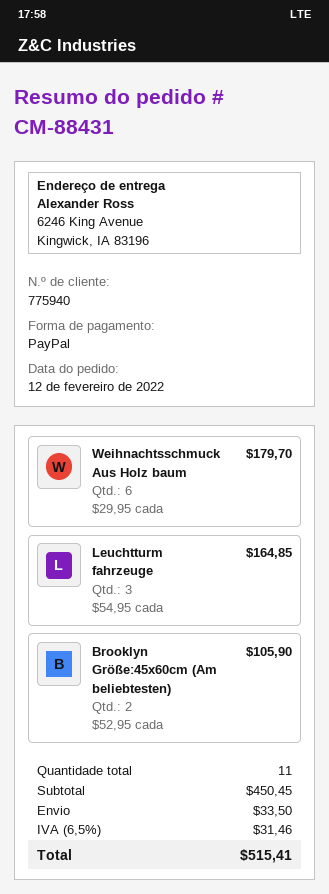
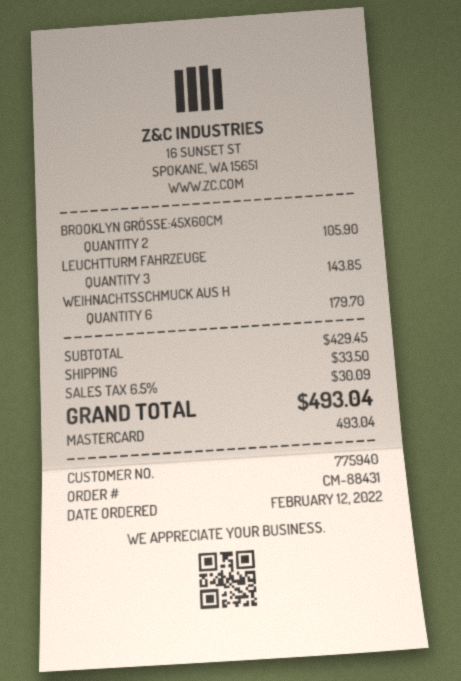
payment method: PayPal -> Mastercard
Leuchtturm fahrzeuge: 3 for 164.85 -> 3 for 143.85
subtotal: 450.45 -> 429.45
tax: 6.5% = 31.46 -> 6.5% = 30.09
total: 515.41 -> 493.04

